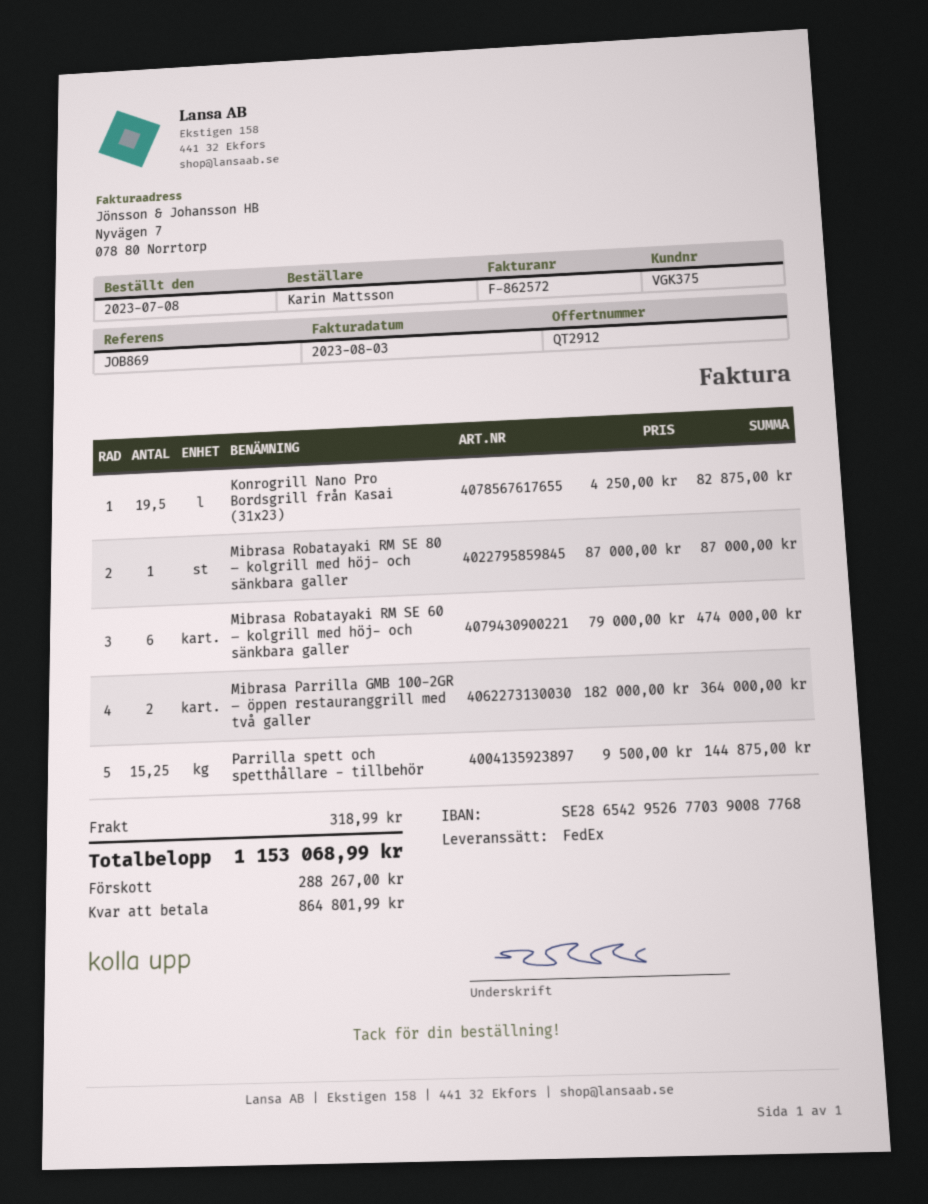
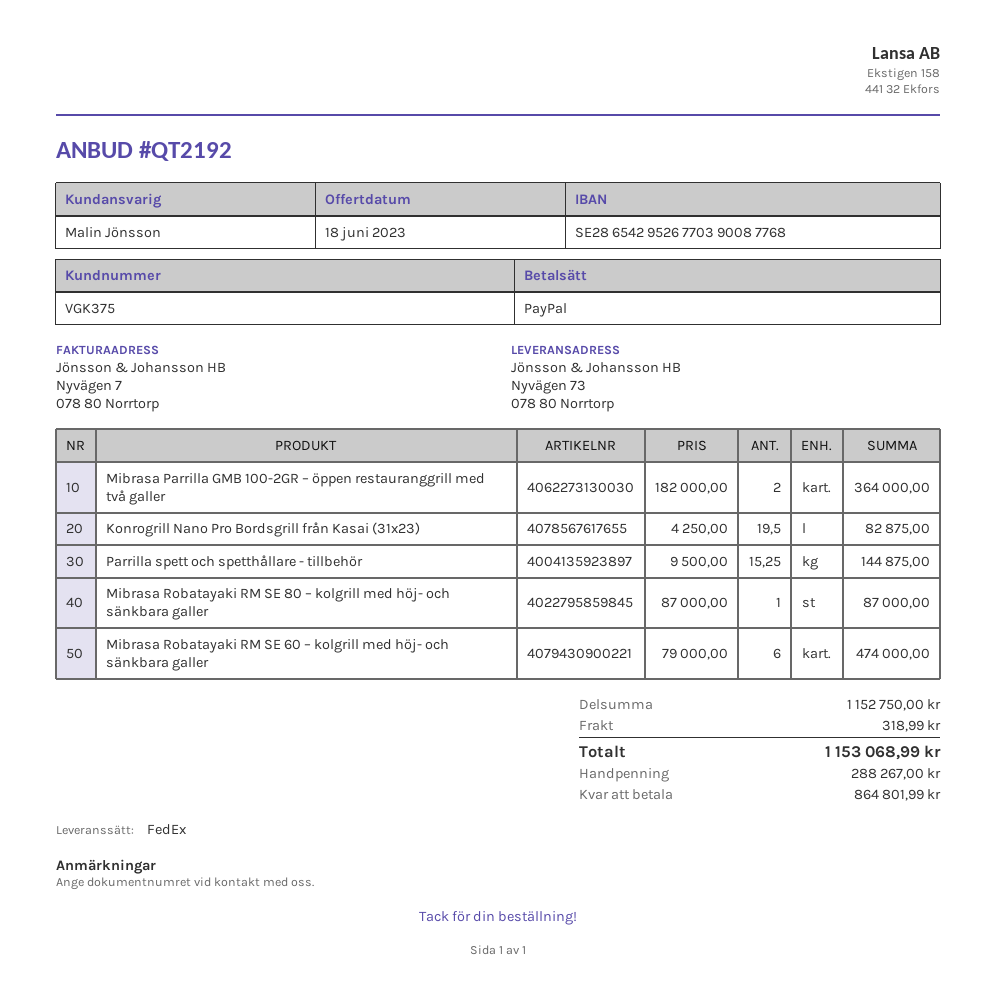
quote number: QT2912 -> QT2192

